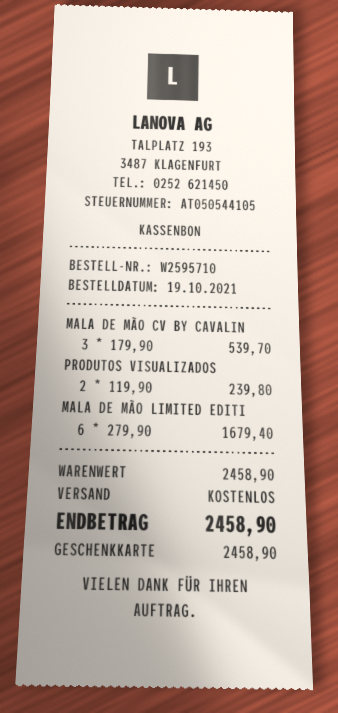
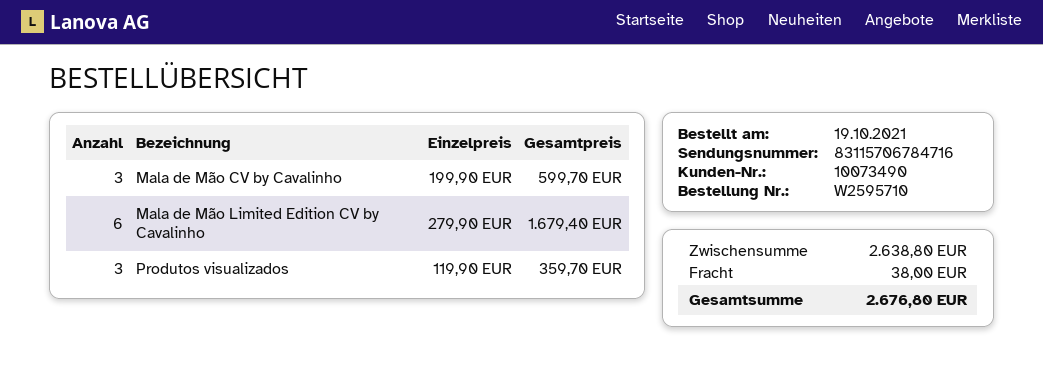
MALA DE MÃO CV BY CAVALIN: 3 x 179.90 = 539.70 -> 3 x 199.90 = 599.70
PRODUTOS VISUALIZADOS: 2 x 119.90 = 239.80 -> 3 x 119.90 = 359.70
subtotal: 2458.90 -> 2638.80
shipping: 0.00 -> 38.00
total: 2458.90 -> 2676.80

